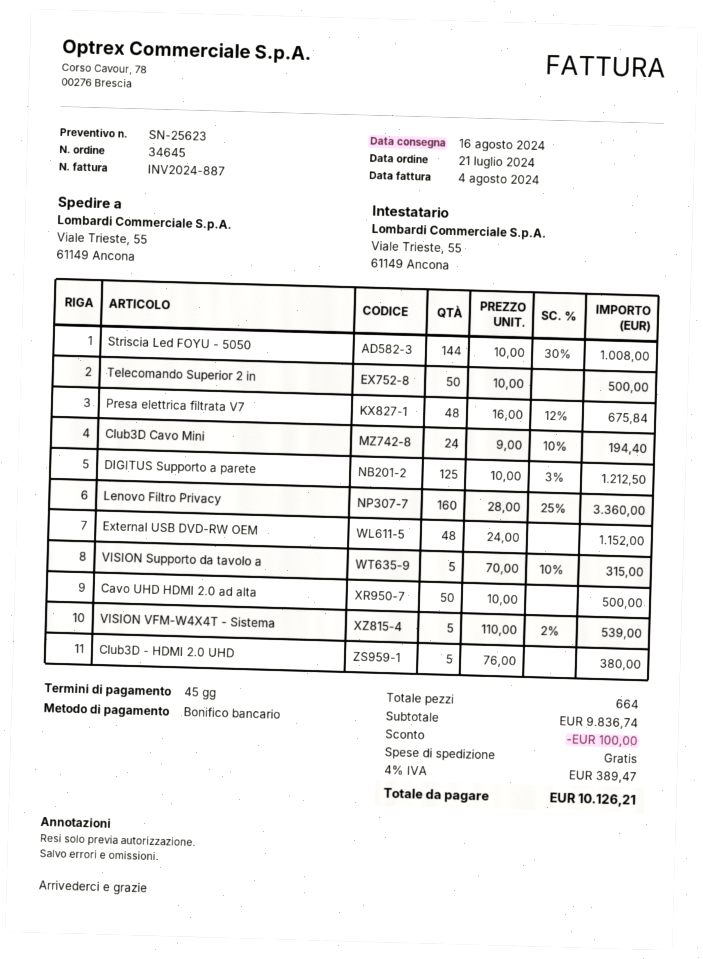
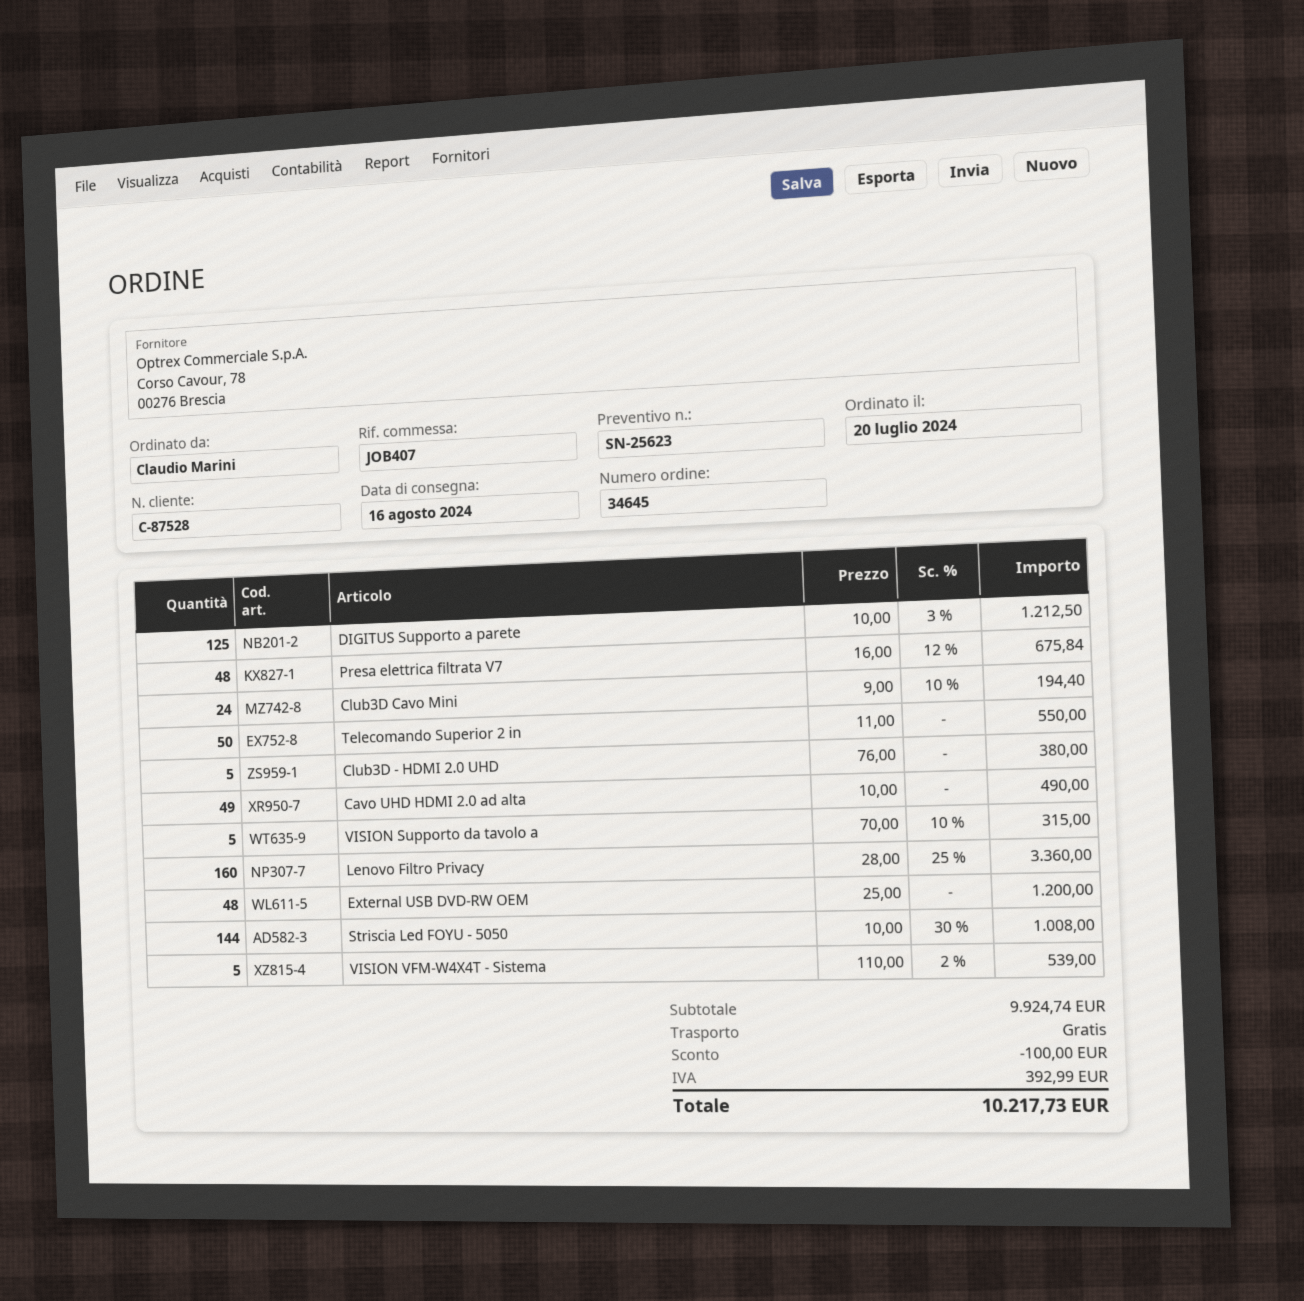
order date: 2024-07-21 -> 2024-07-20
Telecomando Superior 2 in: 50 x 10.00 = 500.00 -> 50 x 11.00 = 550.00
External USB DVD-RW OEM: 48 x 24.00 = 1152.00 -> 48 x 25.00 = 1200.00
Cavo UHD HDMI 2.0 ad alta: 50 x 10.00 = 500.00 -> 49 x 10.00 = 490.00
subtotal: 9836.74 -> 9924.74
tax: 389.47 -> 392.99
total: 10126.21 -> 10217.73

